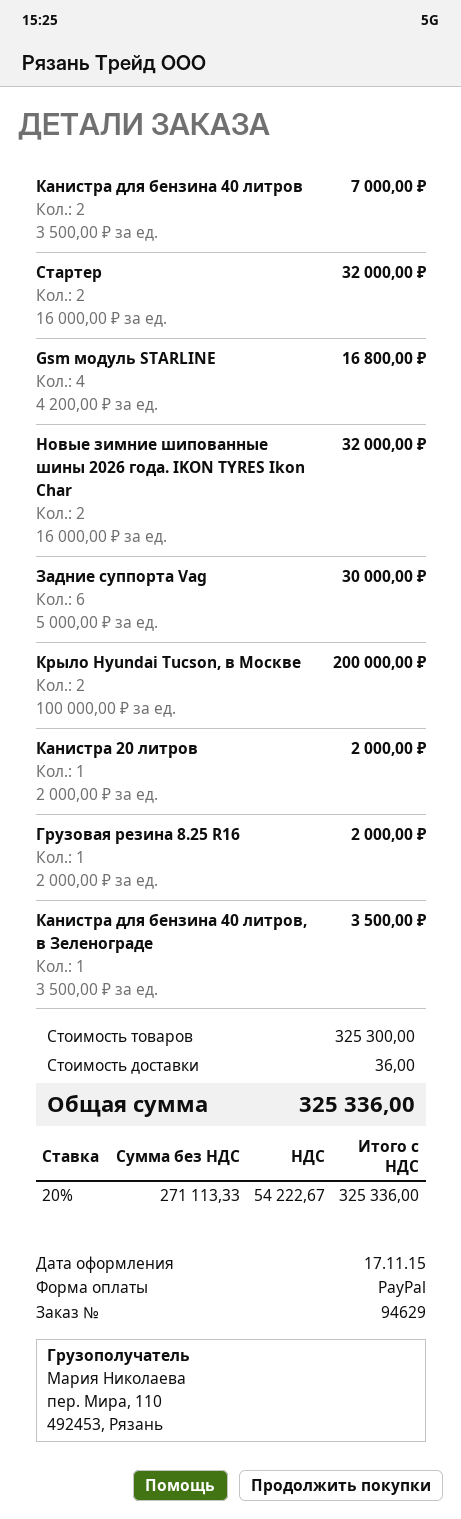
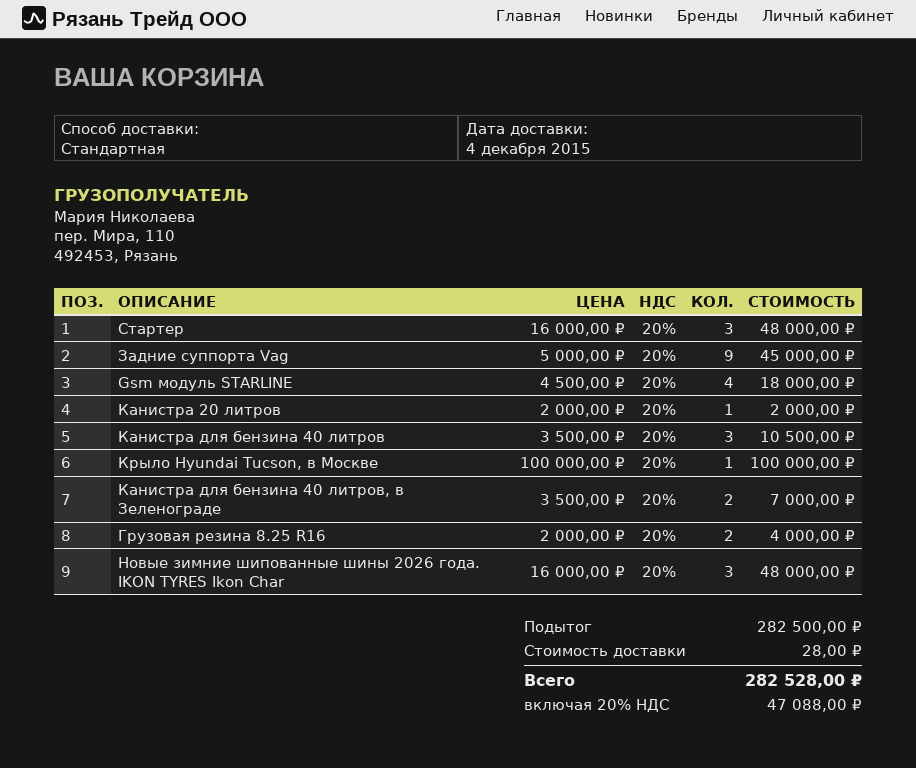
Канистра для бензина 40 литров: 2 x 3500.00 = 7000.00 -> 3 x 3500.00 = 10500.00
Стартер: 2 x 16000.00 = 32000.00 -> 3 x 16000.00 = 48000.00
Gsm модуль STARLINE: 4 x 4200.00 = 16800.00 -> 4 x 4500.00 = 18000.00
Новые зимние шипованные шины 2026 года. IKON TYRES Ikon Char: 2 x 16000.00 = 32000.00 -> 3 x 16000.00 = 48000.00
Задние суппорта Vag: 6 x 5000.00 = 30000.00 -> 9 x 5000.00 = 45000.00
Крыло Hyundai Tucson, в Москве: 2 x 100000.00 = 200000.00 -> 1 x 100000.00 = 100000.00
Грузовая резина 8.25 R16: 1 x 2000.00 = 2000.00 -> 2 x 2000.00 = 4000.00
Канистра для бензина 40 литров, в Зеленограде: 1 x 3500.00 = 3500.00 -> 2 x 3500.00 = 7000.00
subtotal: 325300.00 -> 282500.00
shipping: 36.00 -> 28.00
tax: 20% = 54222.67 -> 20% = 47088.00
total: 325336.00 -> 282528.00

